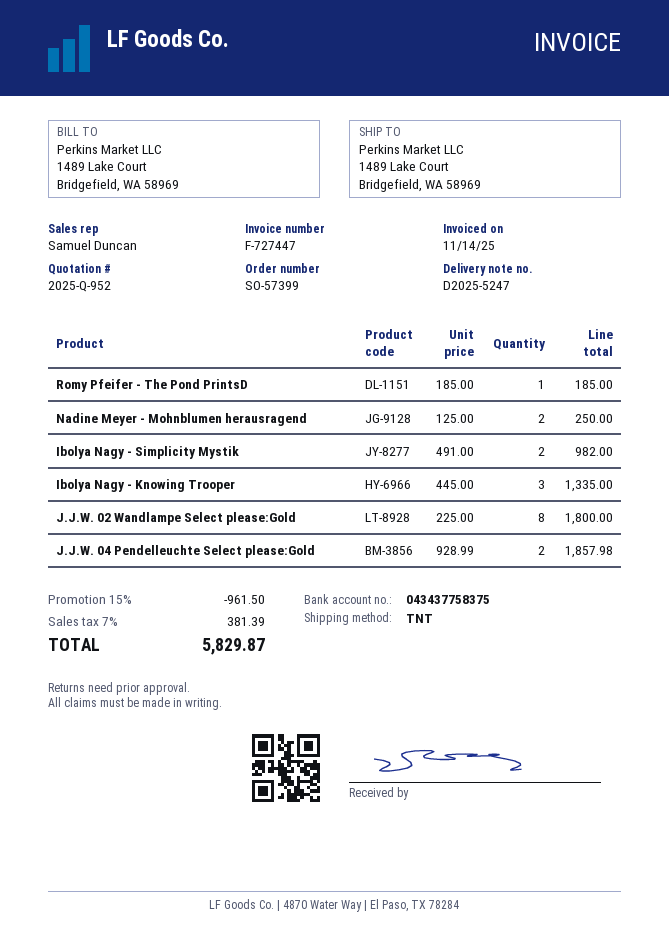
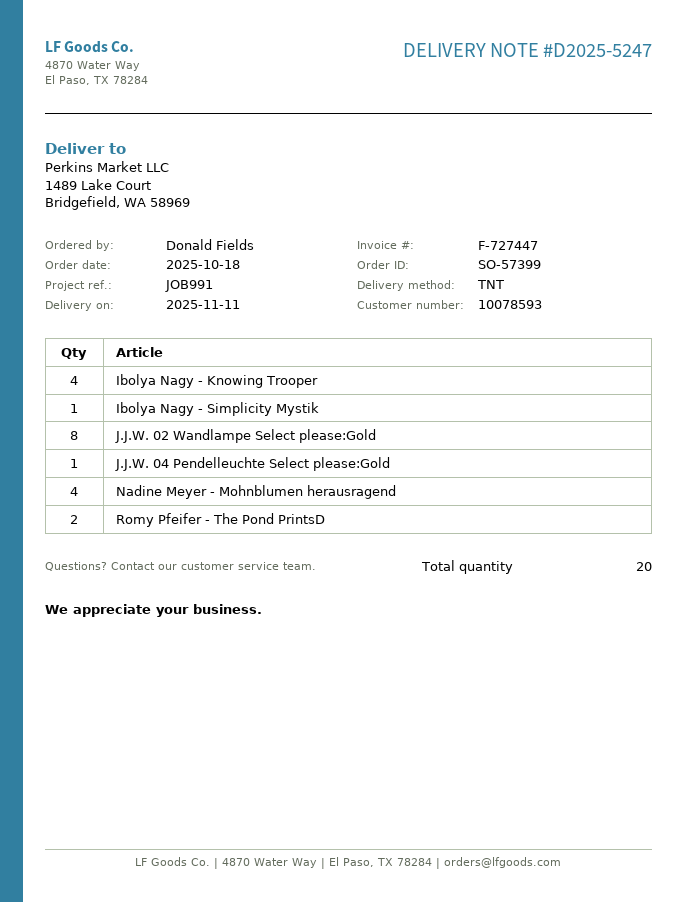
Romy Pfeifer - The Pond PrintsD: 1 -> 2
Nadine Meyer - Mohnblumen herausragend: 2 -> 4
Ibolya Nagy - Simplicity Mystik: 2 -> 1
Ibolya Nagy - Knowing Trooper: 3 -> 4
J.J.W. 04 Pendelleuchte Select please:Gold: 2 -> 1

